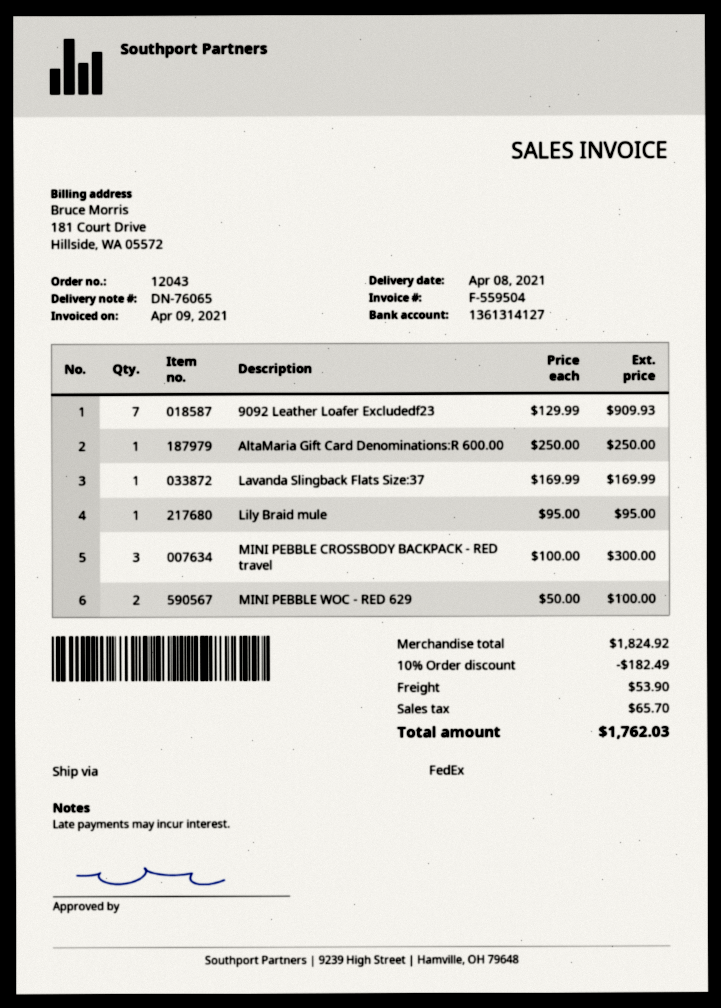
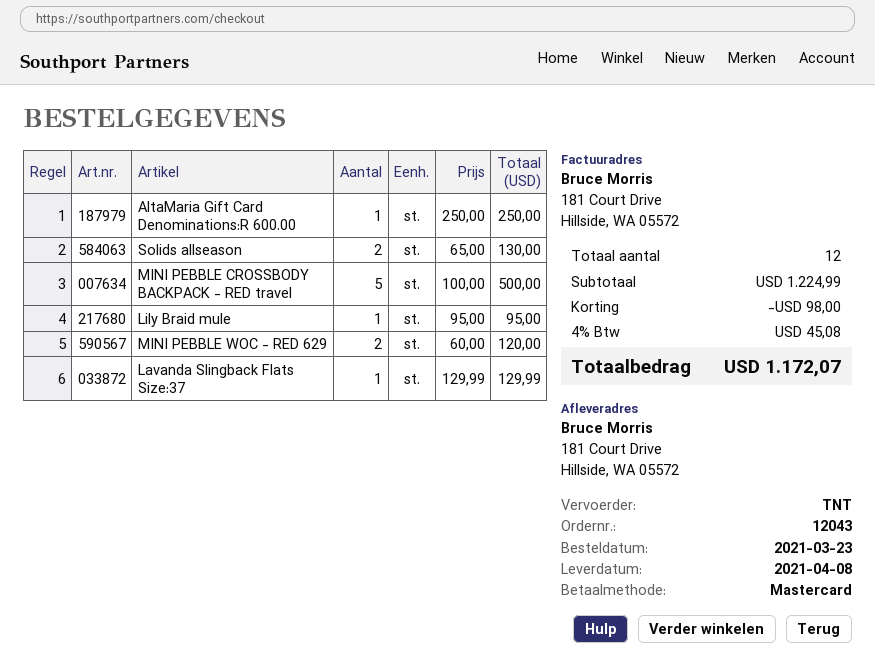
shipping method: FedEx -> TNT
9092 Leather Loafer Excludedf23: 7 x 129.99 = 909.93 -> none
Lavanda Slingback Flats Size:37: 1 x 169.99 = 169.99 -> 1 x 129.99 = 129.99
MINI PEBBLE CROSSBODY BACKPACK - RED travel: 3 x 100.00 = 300.00 -> 5 x 100.00 = 500.00
MINI PEBBLE WOC - RED 629: 2 x 50.00 = 100.00 -> 2 x 60.00 = 120.00
Solids allseason: none -> 2 x 65.00 = 130.00
subtotal: 1824.92 -> 1224.99
discount: 182.49 -> 98.00
shipping: 53.90 -> none
tax: 65.70 -> 45.08
total: 1762.03 -> 1172.07

